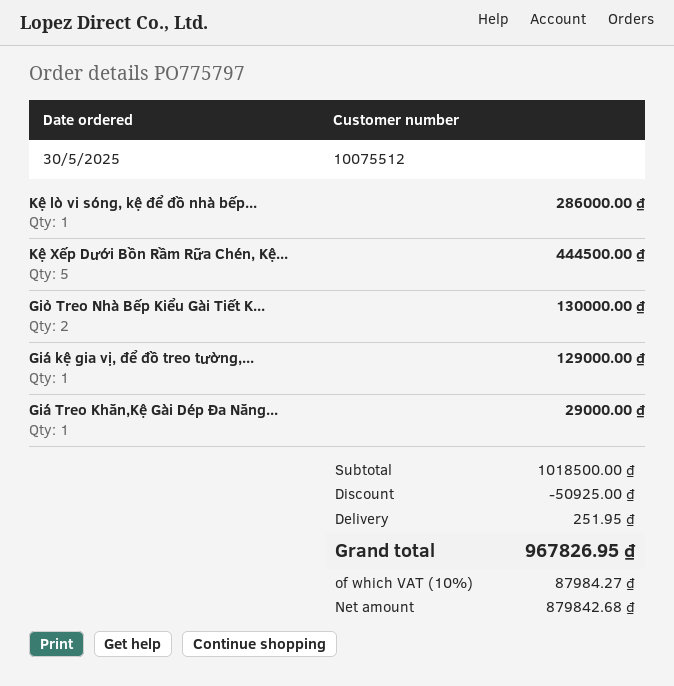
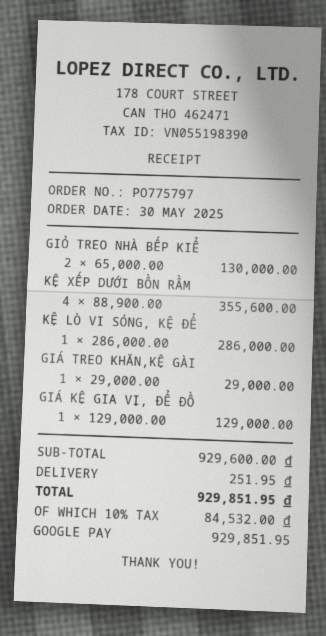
Kệ Xếp Dưới Bồn Rầm Rữa Chén, Kệ...: 5 for 444500.00 -> 4 for 355600.00
subtotal: 1018500.00 -> 929600.00
discount: 50925.00 -> none
tax: 10% = 87984.27 -> 10% = 84532.00
total: 967826.95 -> 929851.95

